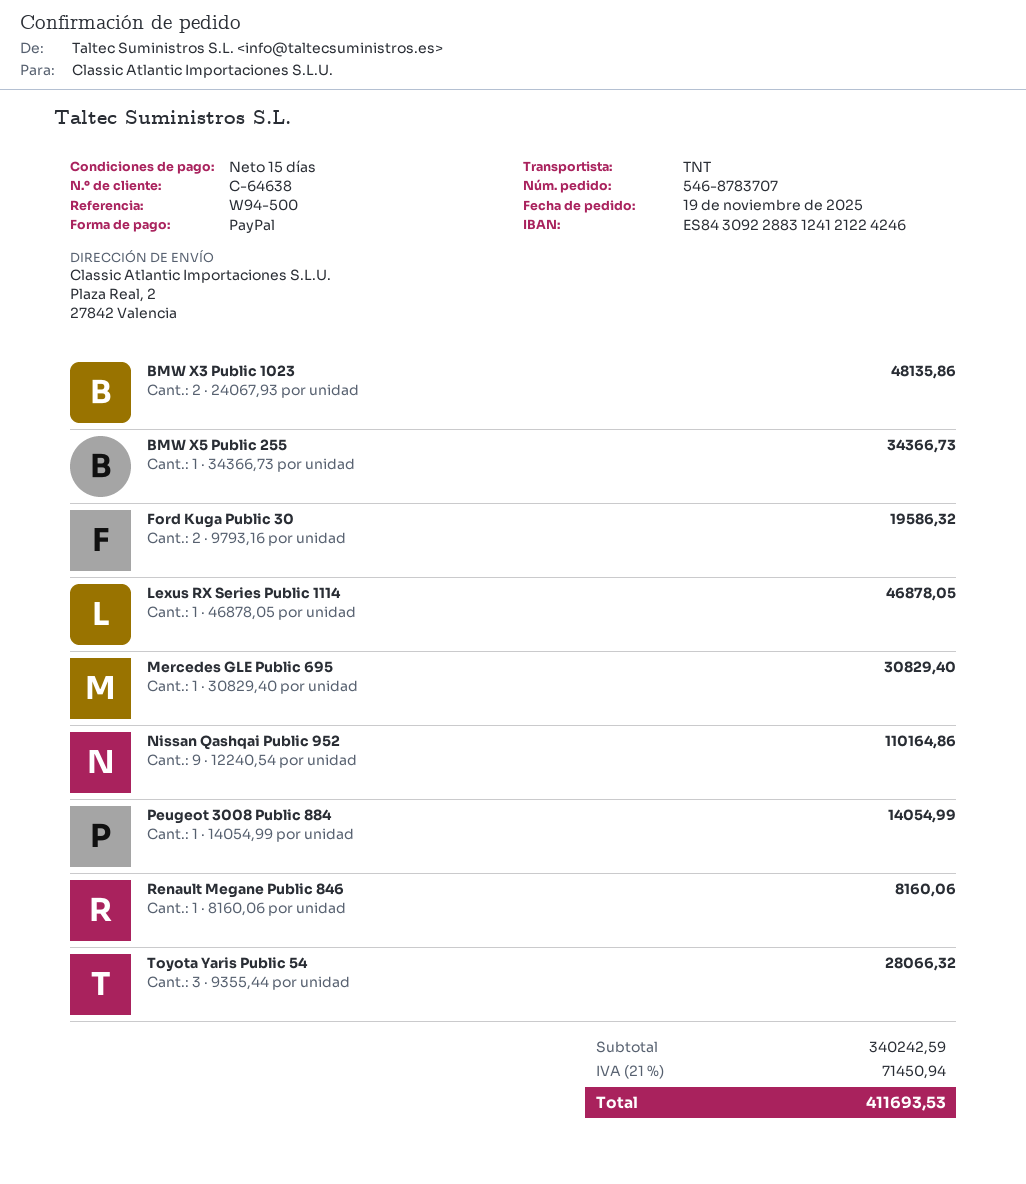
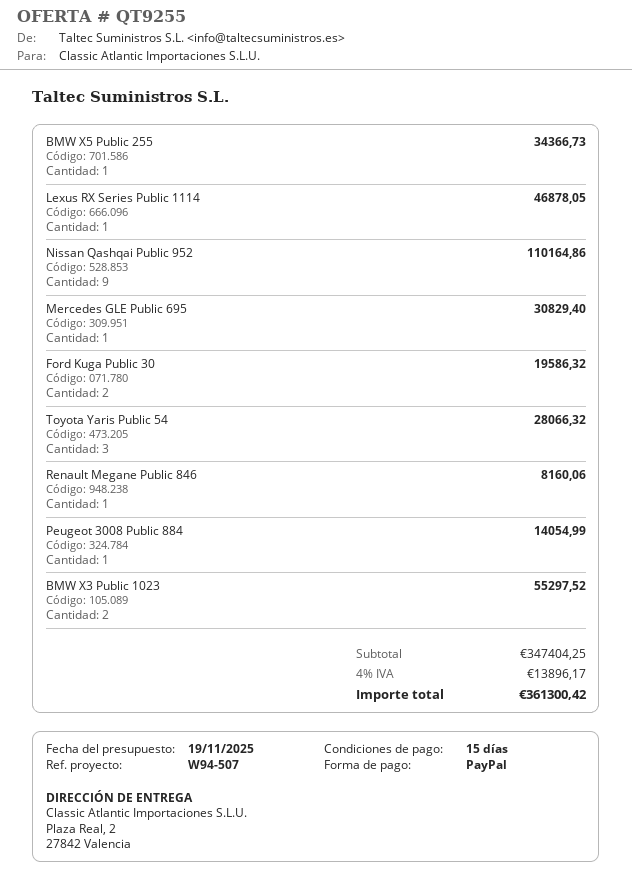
reference: W94-500 -> W94-507
BMW X3 Public 1023: 2 for 48135.86 -> 2 for 55297.52
subtotal: 340242.59 -> 347404.25
tax: 21% = 71450.94 -> 4% = 13896.17
total: 411693.53 -> 361300.42

